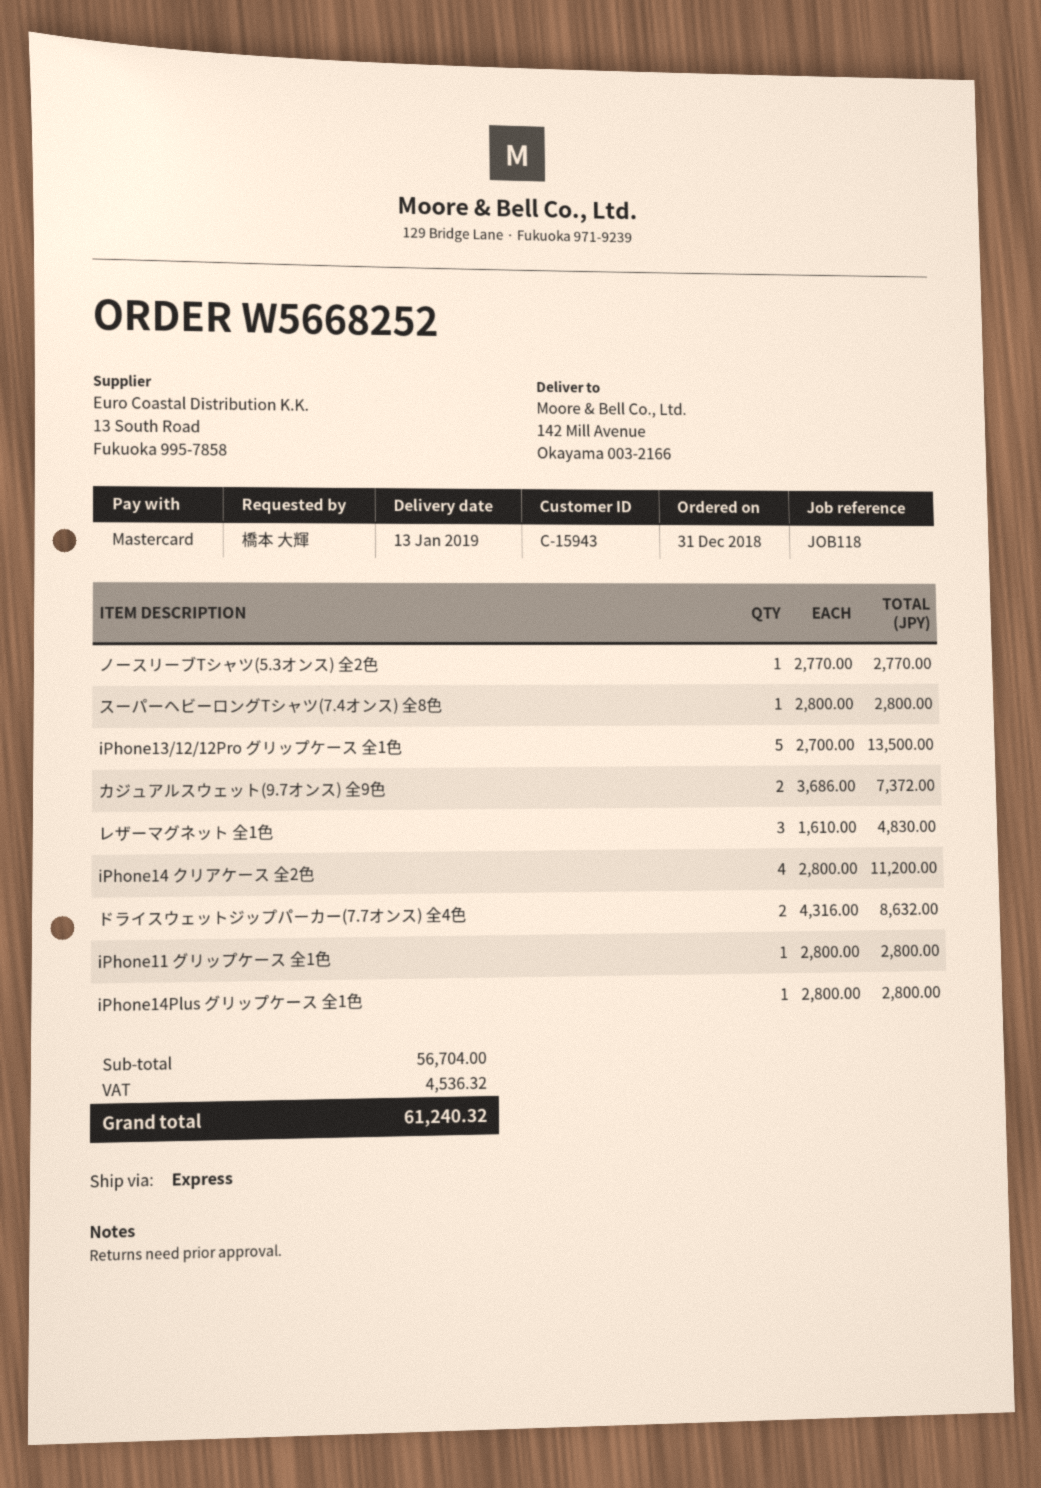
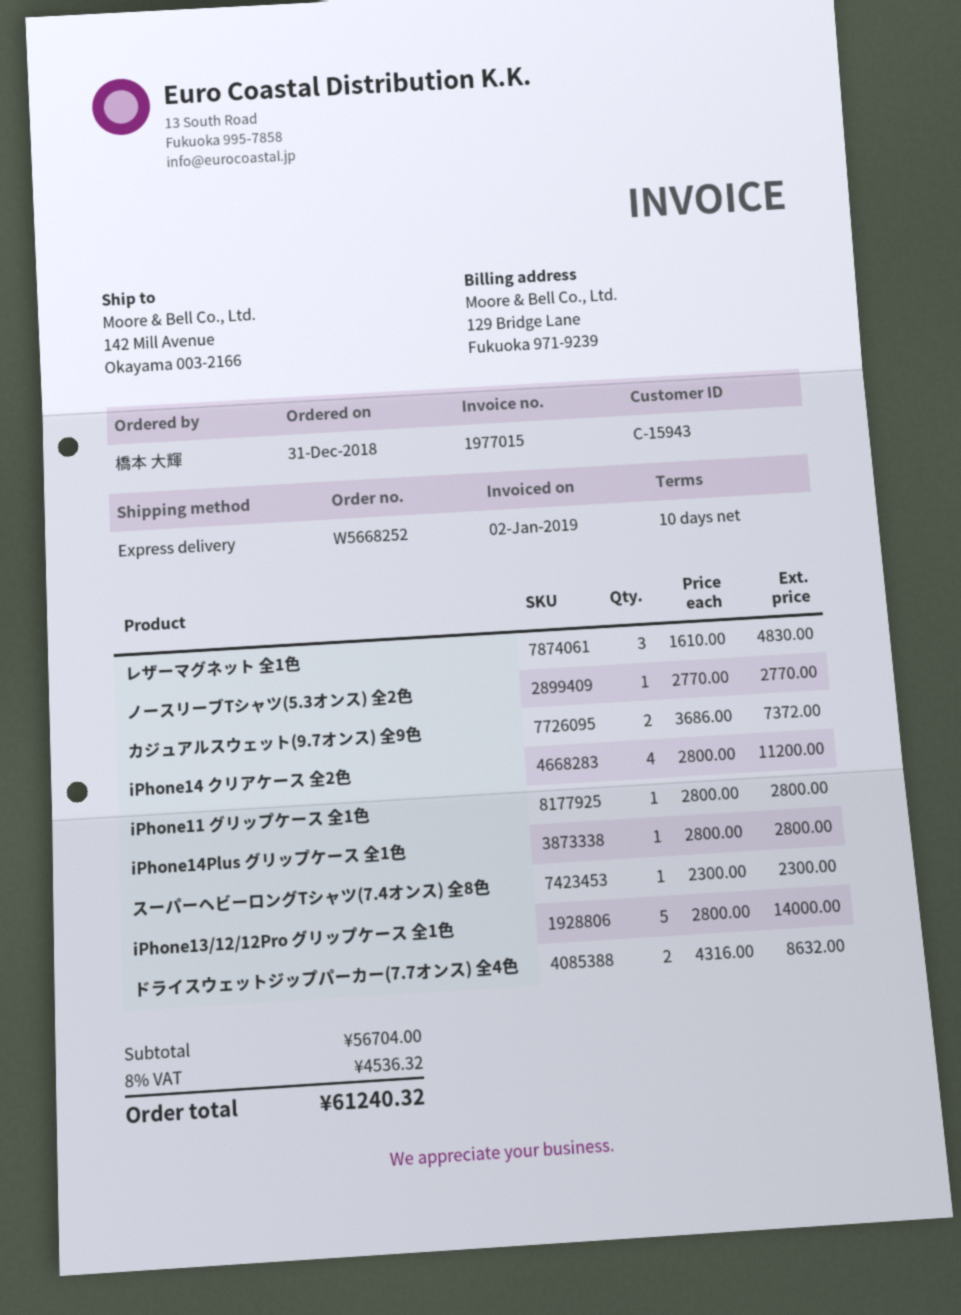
スーパーヘビーロングTシャツ(7.4オンス) 全8色: 1 x 2800.00 = 2800.00 -> 1 x 2300.00 = 2300.00
iPhone13/12/12Pro グリップケース 全1色: 5 x 2700.00 = 13500.00 -> 5 x 2800.00 = 14000.00

